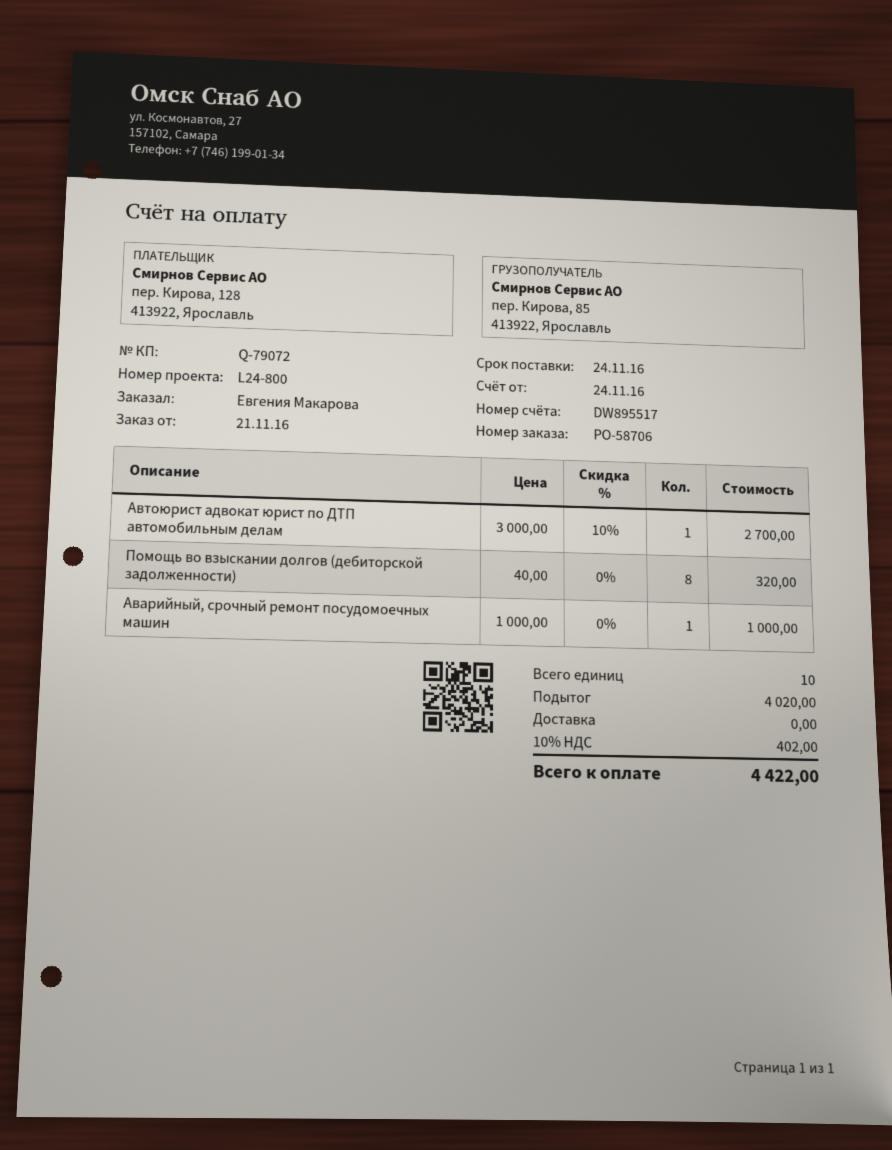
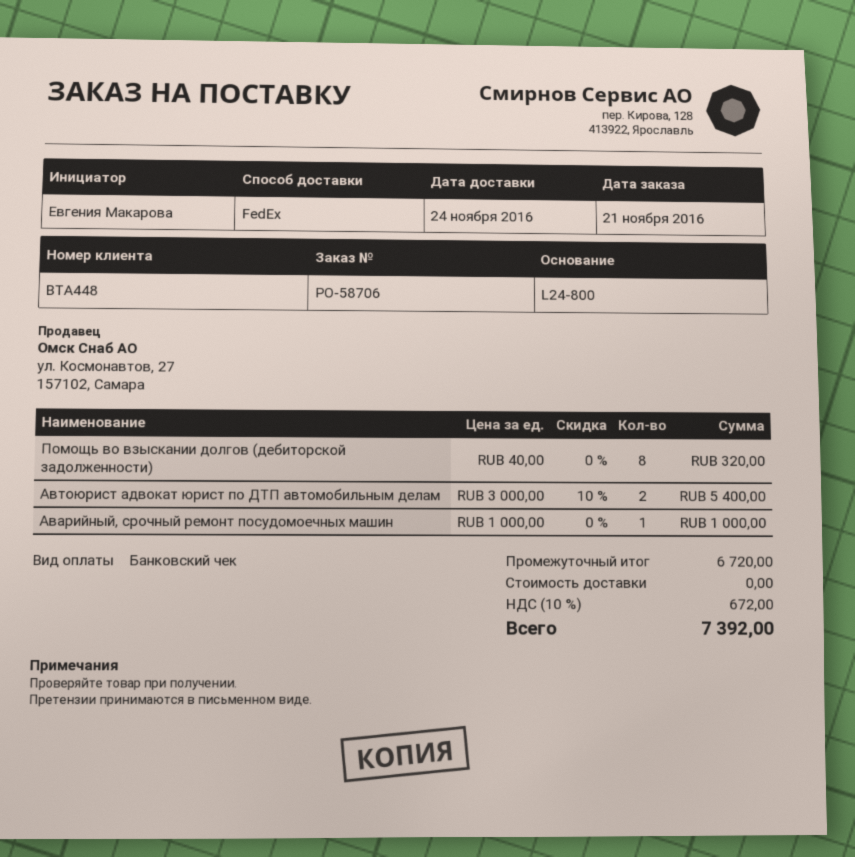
Автоюрист адвокат юрист по ДТП автомобильным делам: 1 x 3000.00 - 10% = 2700.00 -> 2 x 3000.00 - 10% = 5400.00
subtotal: 4020.00 -> 6720.00
tax: 10% = 402.00 -> 10% = 672.00
total: 4422.00 -> 7392.00

